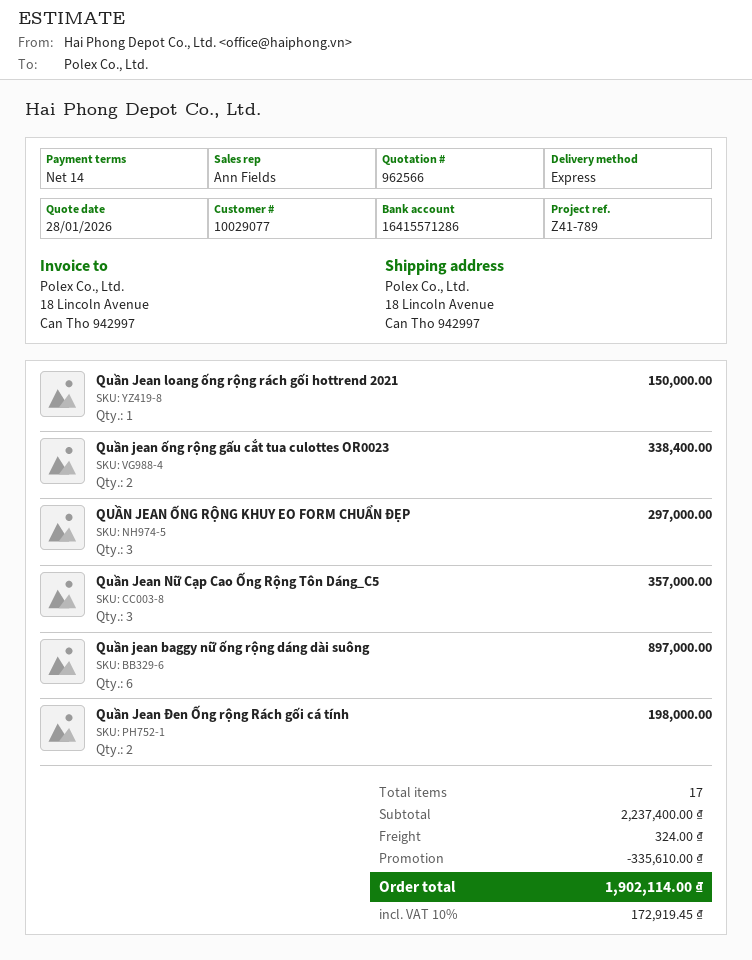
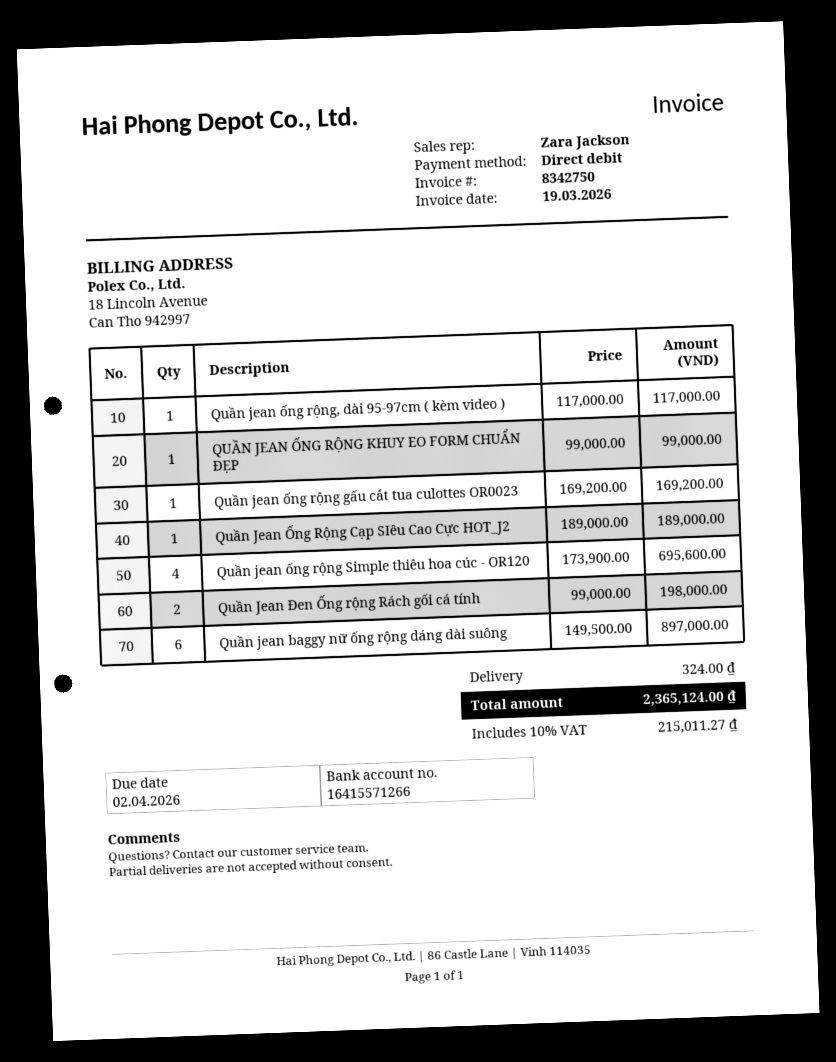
sales rep: Ann Fields -> Zara Jackson
bank account: 16415571286 -> 16415571266
Quần Jean loang ống rộng rách gối hottrend 2021: 1 for 150000.00 -> none
Quần jean ống rộng gấu cắt tua culottes OR0023: 2 for 338400.00 -> 1 for 169200.00
QUẦN JEAN ỐNG RỘNG KHUY EO FORM CHUẨN ĐẸP: 3 for 297000.00 -> 1 for 99000.00
Quần Jean Nữ Cạp Cao Ống Rộng Tôn Dáng_C5: 3 for 357000.00 -> none
Quần jean ống rộng, dài 95-97cm ( kèm video ): none -> 1 for 117000.00
Quần Jean Ống Rộng Cạp SIêu Cao Cực HOT_J2: none -> 1 for 189000.00
Quần jean ống rộng Simple thiêu hoa cúc - OR120: none -> 4 for 695600.00
discount: 335610.00 -> none
tax: 10% = 172919.45 -> 10% = 215011.27
total: 1902114.00 -> 2365124.00

